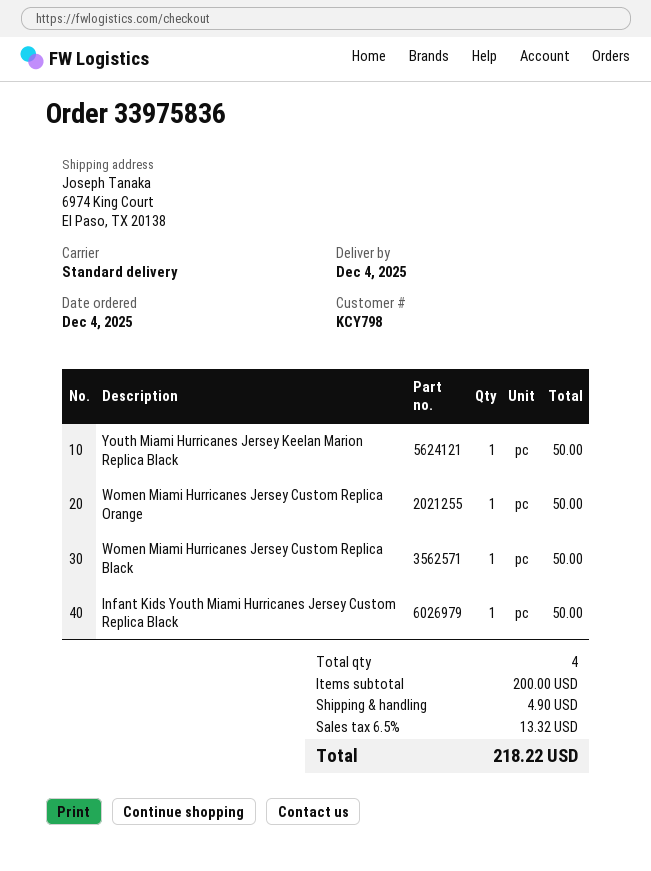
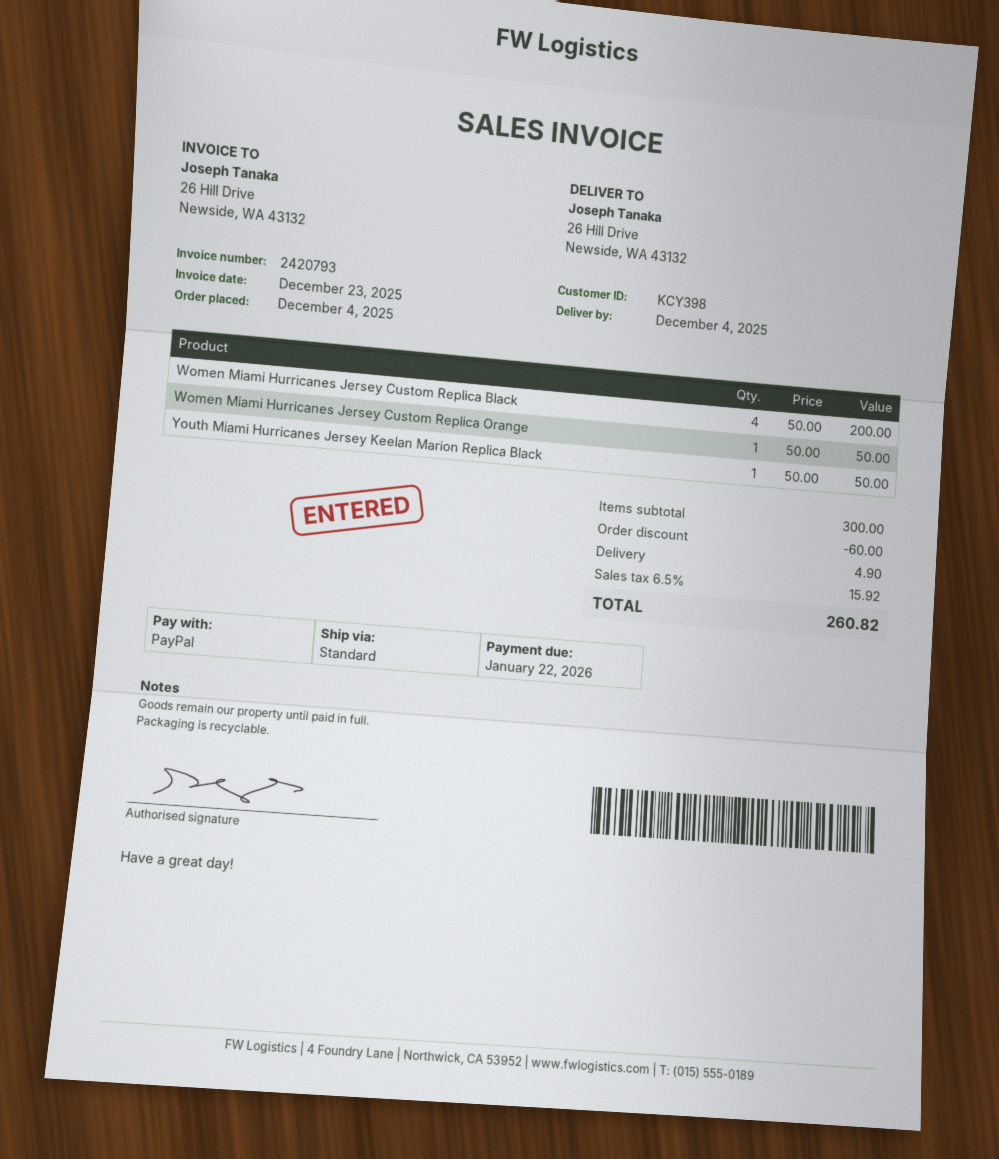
customer number: KCY798 -> KCY398
ship to: 6974 King Court, El Paso, TX 20138 -> 26 Hill Drive, Newside, WA 43132
Women Miami Hurricanes Jersey Custom Replica Black: 1 for 50.00 -> 4 for 200.00
Infant Kids Youth Miami Hurricanes Jersey Custom Replica Black: 1 for 50.00 -> none
subtotal: 200.00 -> 300.00
discount: none -> 60.00
tax: 6.5% = 13.32 -> 6.5% = 15.92
total: 218.22 -> 260.82

